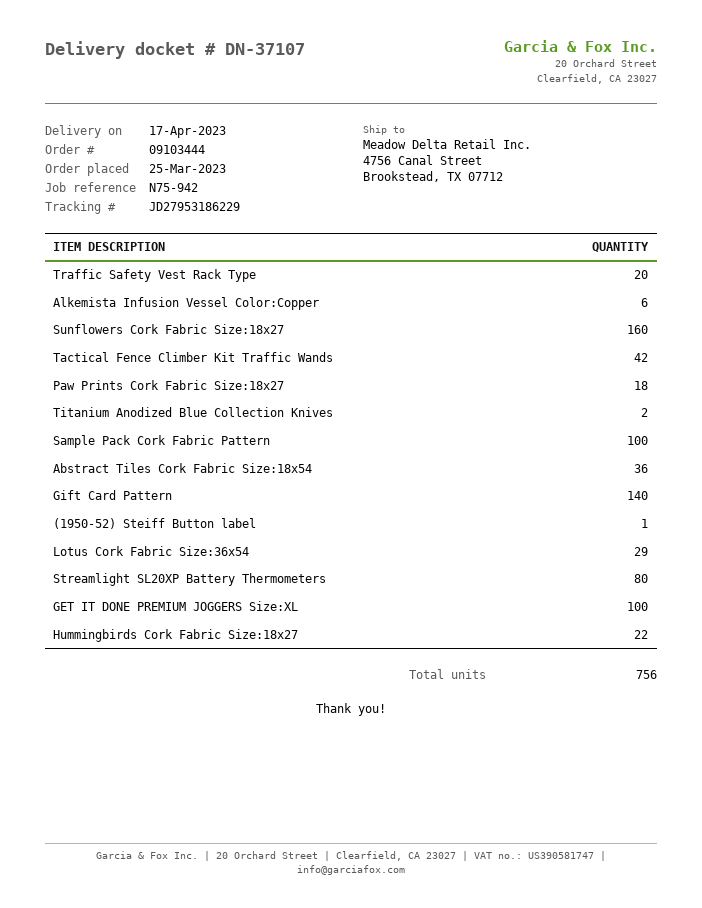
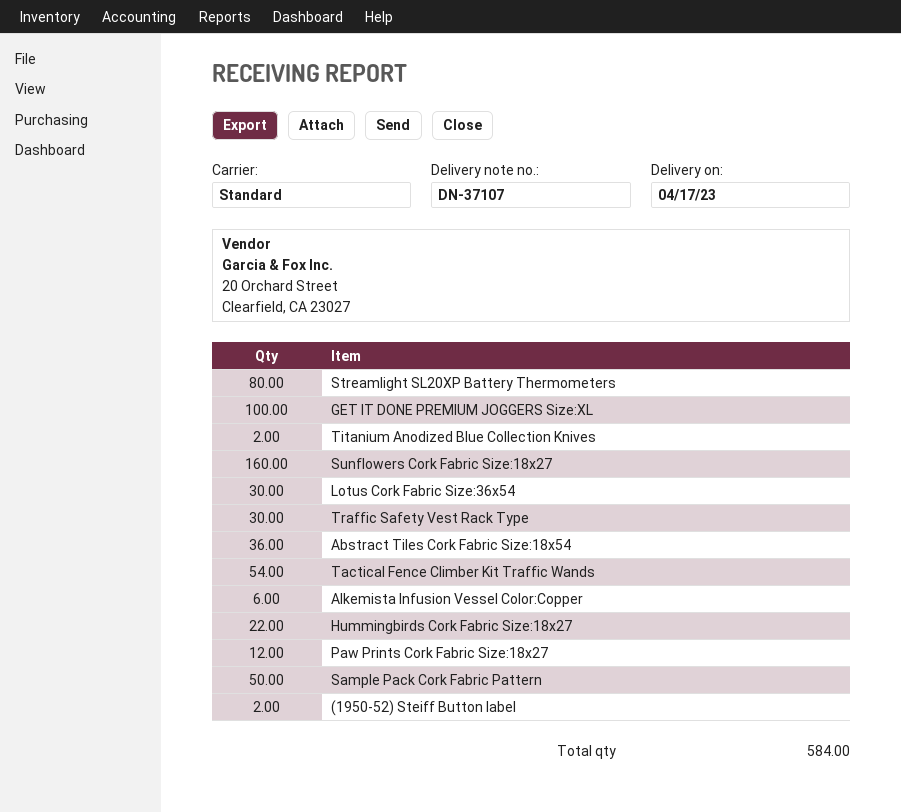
Traffic Safety Vest Rack Type: 20 -> 30
Tactical Fence Climber Kit Traffic Wands: 42 -> 54
Paw Prints Cork Fabric Size:18x27: 18 -> 12
Sample Pack Cork Fabric Pattern: 100 -> 50
Gift Card Pattern: 140 -> none
(1950-52) Steiff Button label: 1 -> 2
Lotus Cork Fabric Size:36x54: 29 -> 30
total quantity: 756 -> 584

